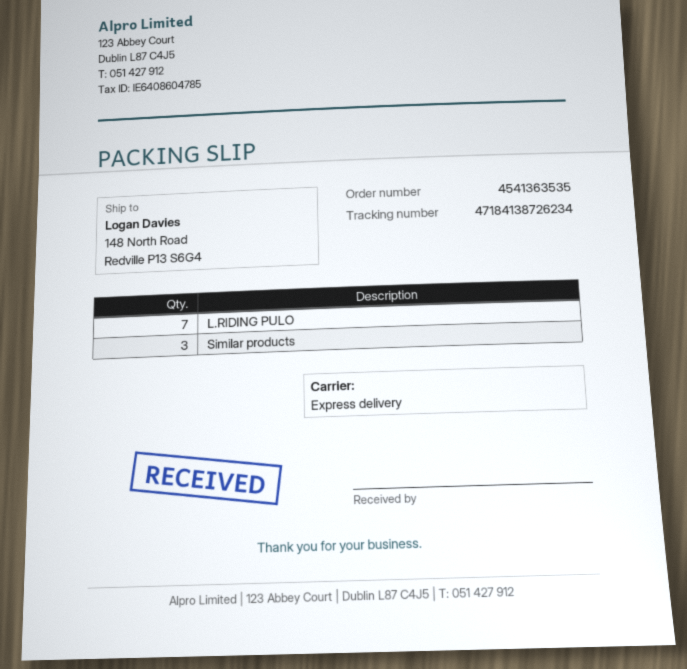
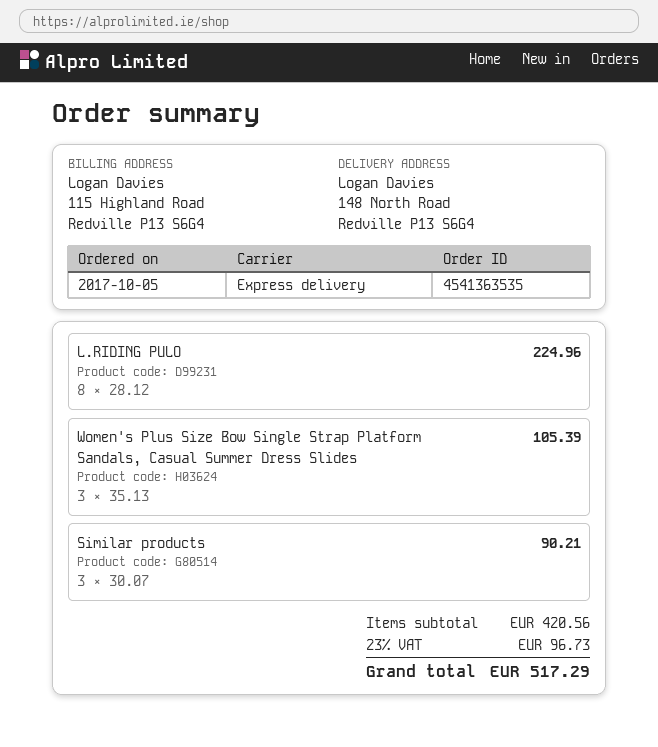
L.RIDING PULO: 7 -> 8
Women's Plus Size Bow Single Strap Platform Sandals, Casual Summer Dress Slides: none -> 3

